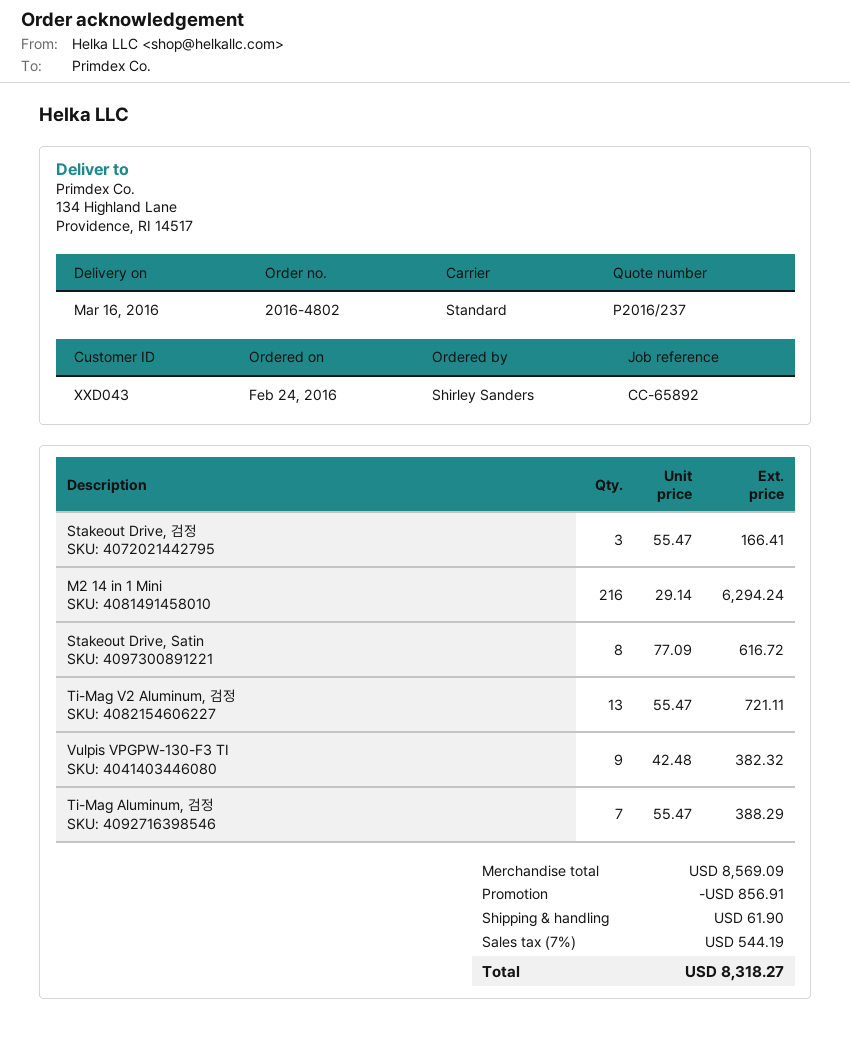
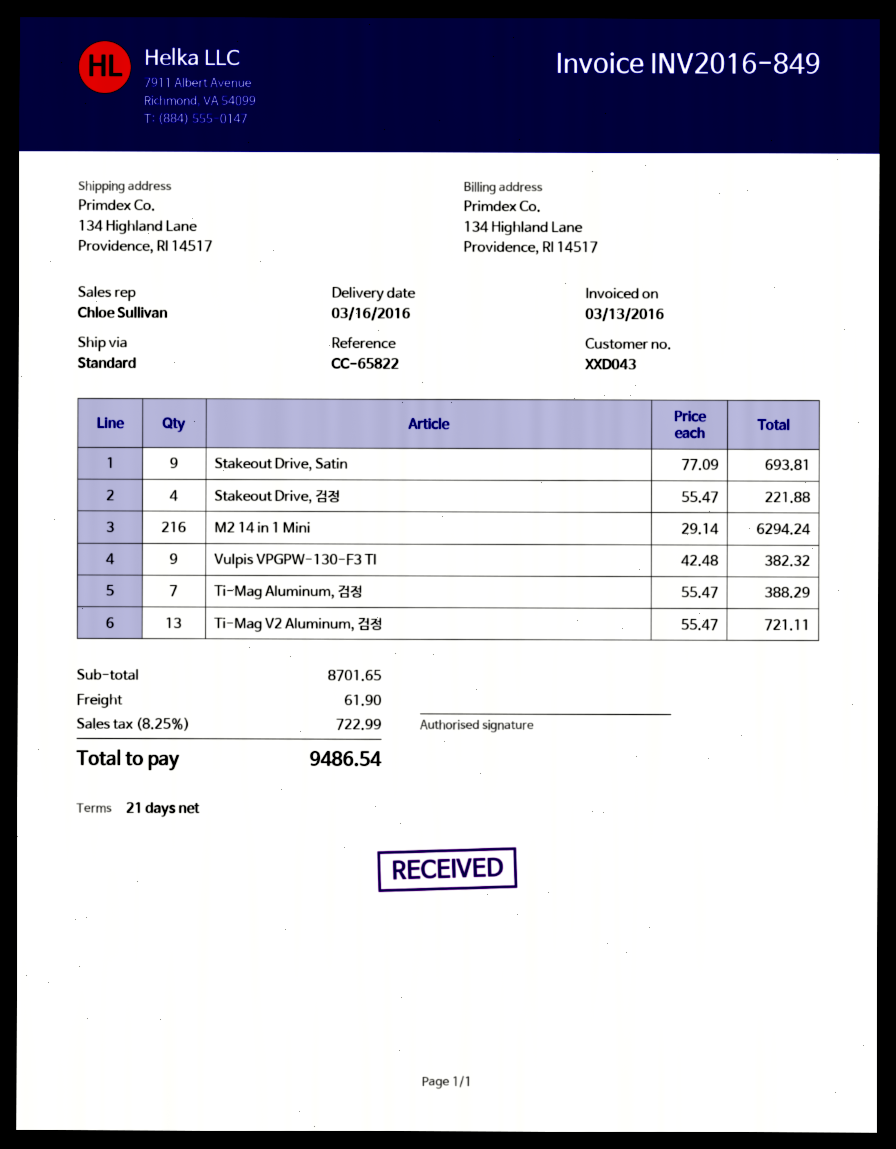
reference: CC-65892 -> CC-65822
Stakeout Drive, 검정: 3 x 55.47 = 166.41 -> 4 x 55.47 = 221.88
Stakeout Drive, Satin: 8 x 77.09 = 616.72 -> 9 x 77.09 = 693.81
subtotal: 8569.09 -> 8701.65
discount: 856.91 -> none
tax: 7% = 544.19 -> 8.25% = 722.99
total: 8318.27 -> 9486.54

